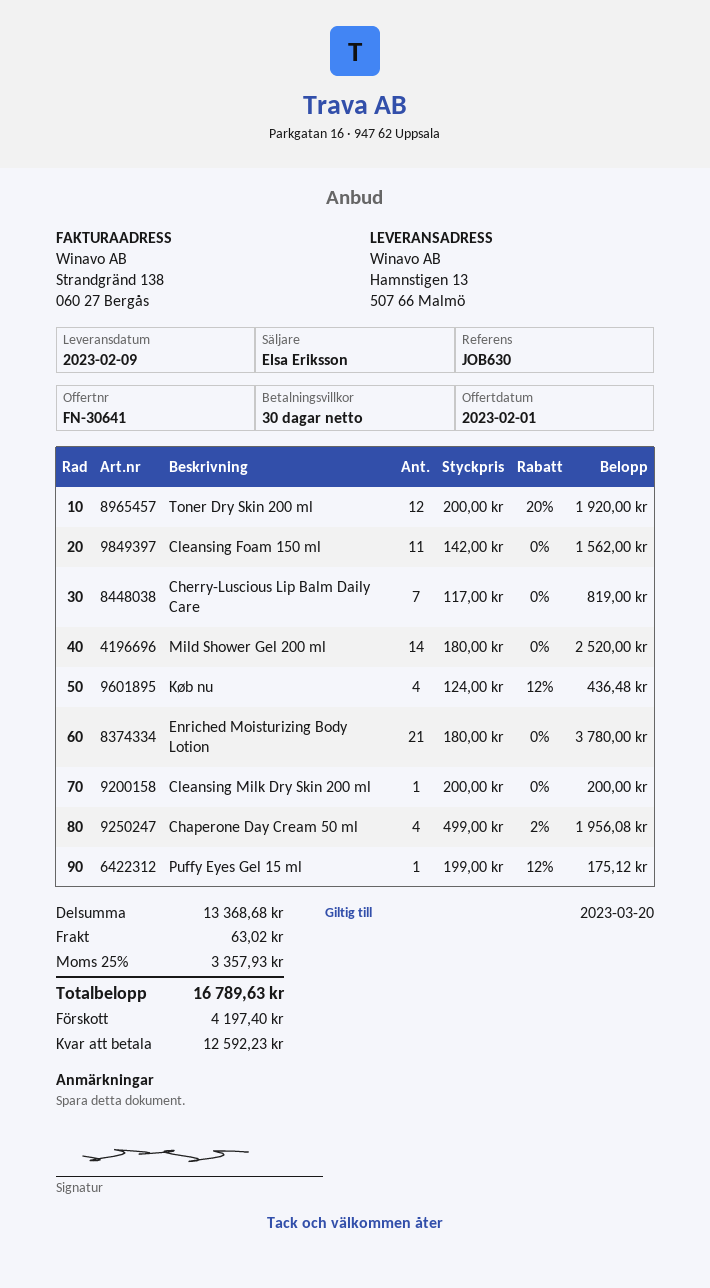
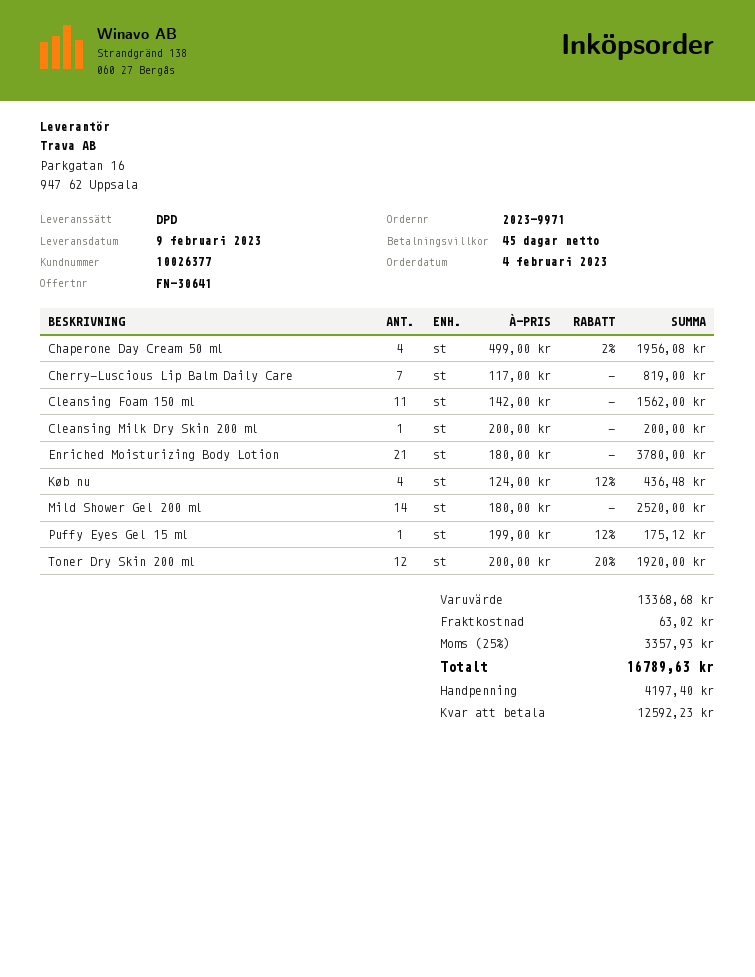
payment terms: 30 days -> 45 days

